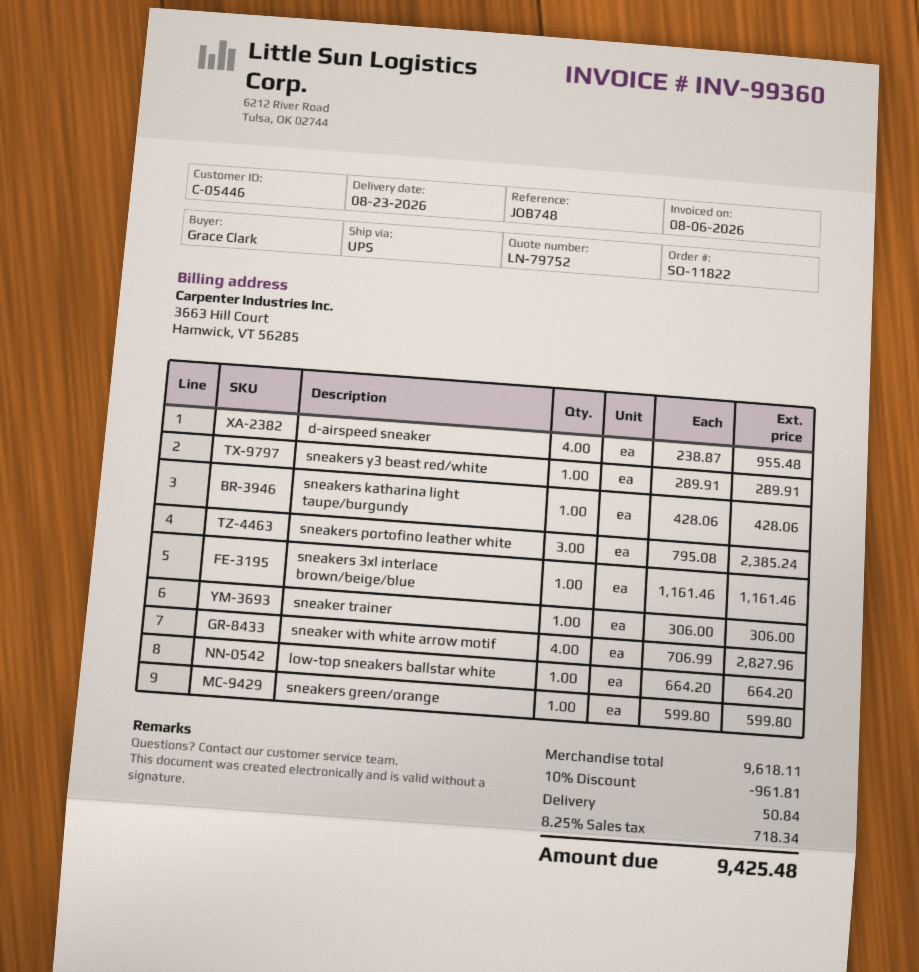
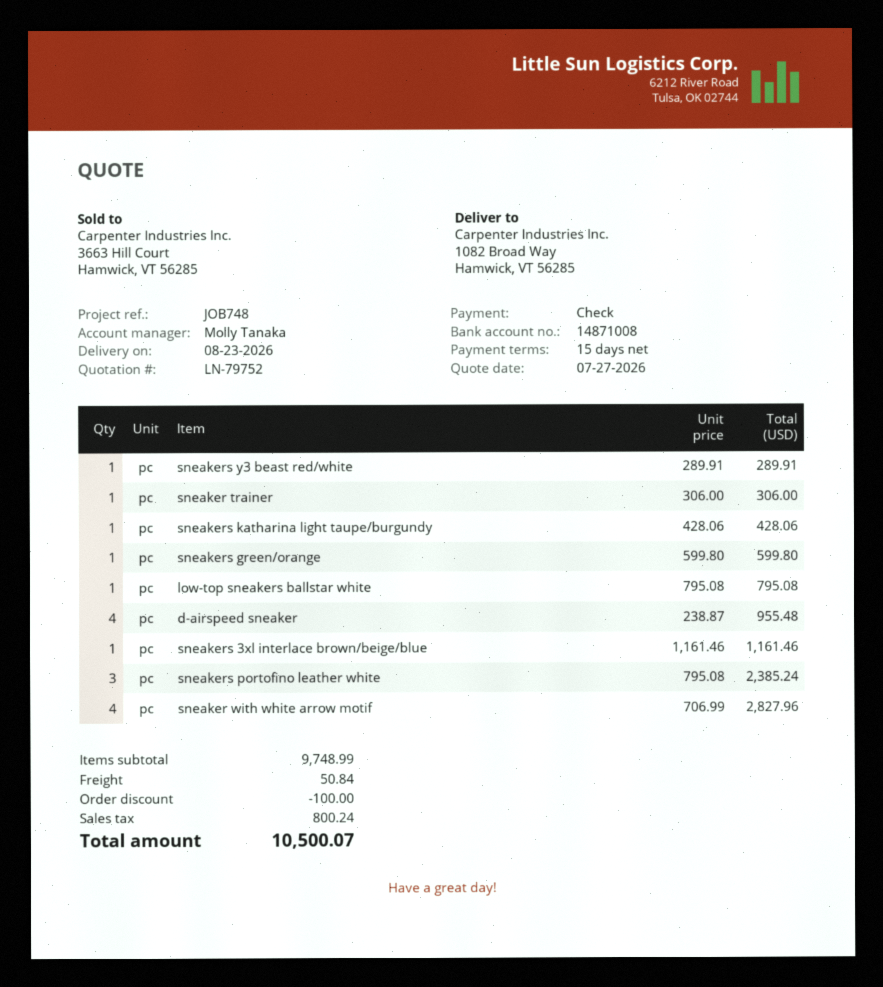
low-top sneakers ballstar white: 1 x 664.20 = 664.20 -> 1 x 795.08 = 795.08
subtotal: 9618.11 -> 9748.99
discount: 961.81 -> 100.00
tax: 718.34 -> 800.24
total: 9425.48 -> 10500.07

